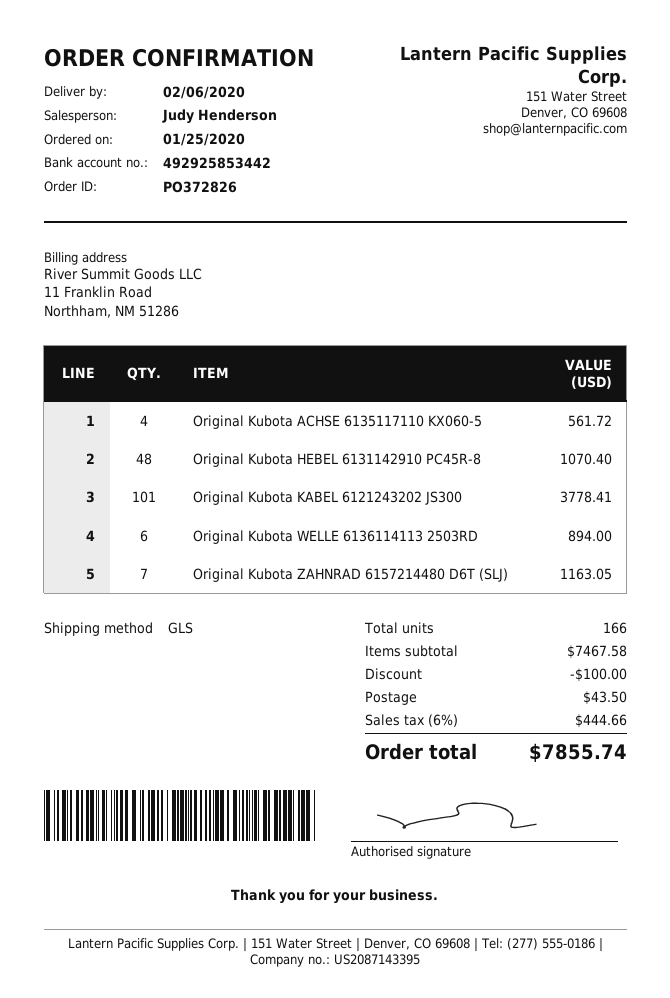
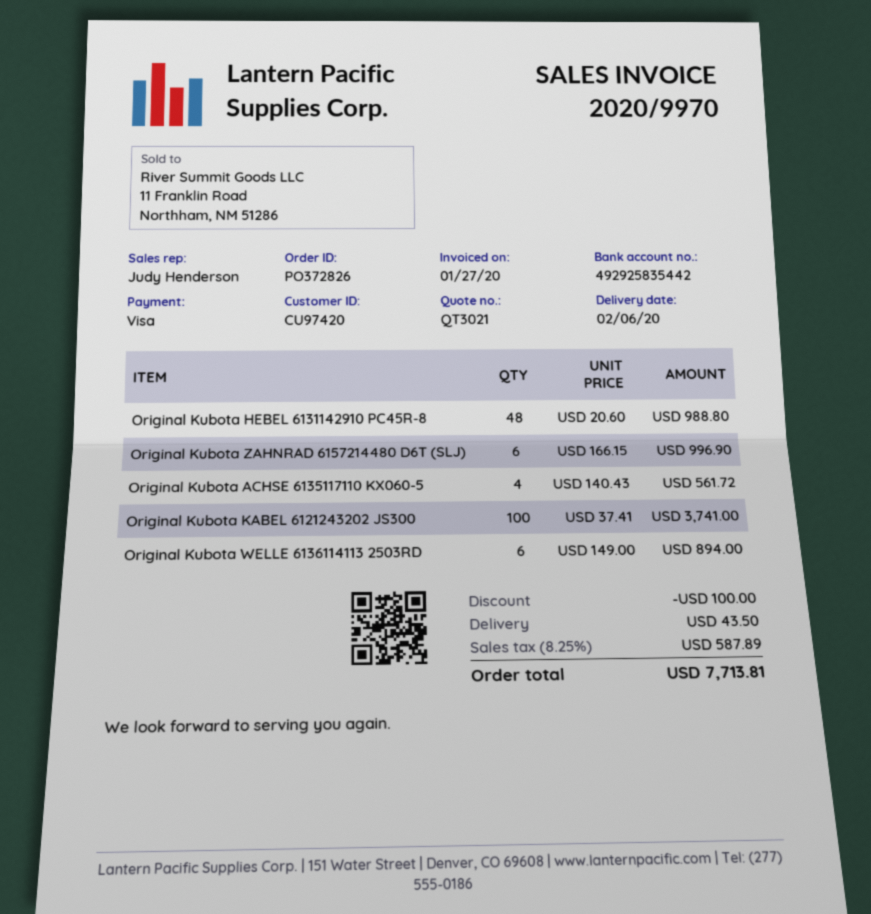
bank account: 492925853442 -> 492925835442
Original Kubota HEBEL 6131142910 PC45R-8: 48 for 1070.40 -> 48 for 988.80
Original Kubota KABEL 6121243202 JS300: 101 for 3778.41 -> 100 for 3741.00
Original Kubota ZAHNRAD 6157214480 D6T (SLJ): 7 for 1163.05 -> 6 for 996.90
tax: 6% = 444.66 -> 8.25% = 587.89
total: 7855.74 -> 7713.81

